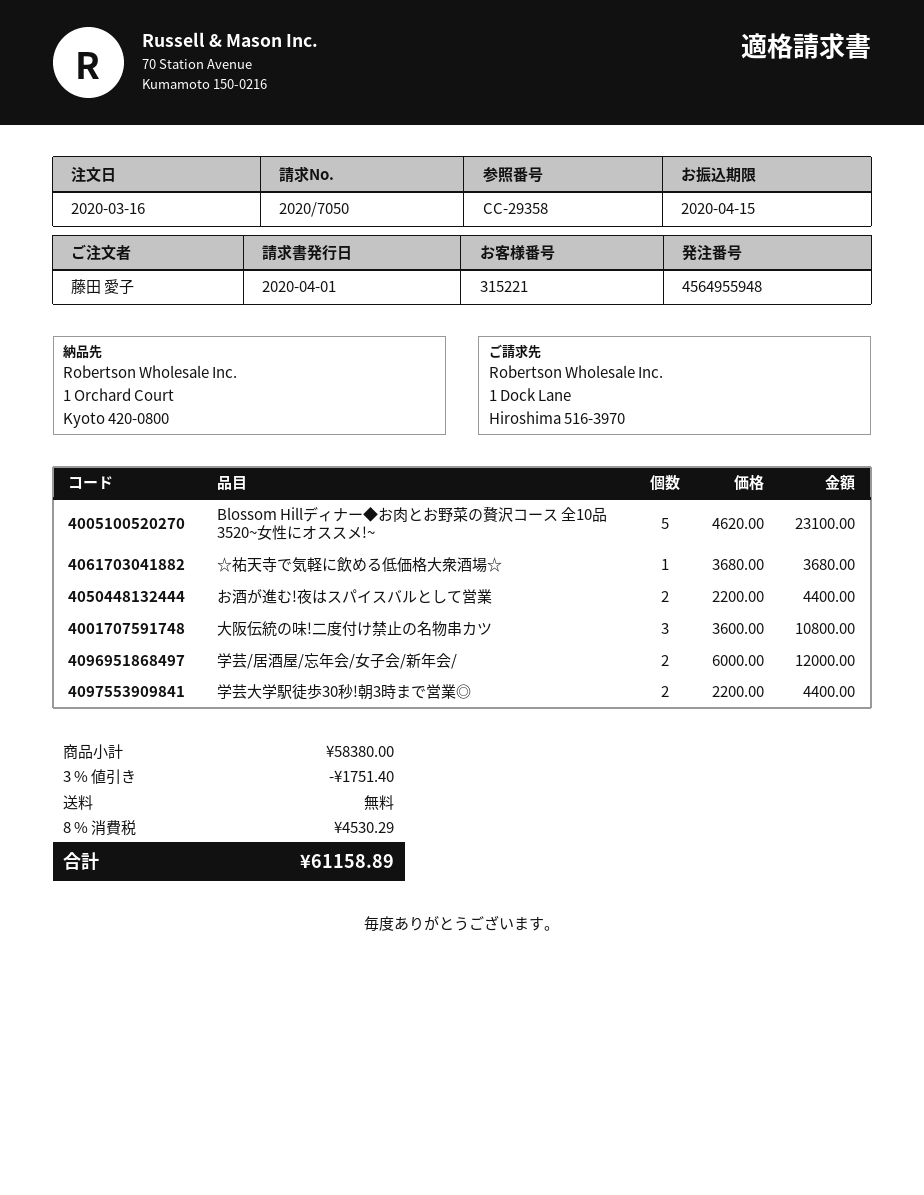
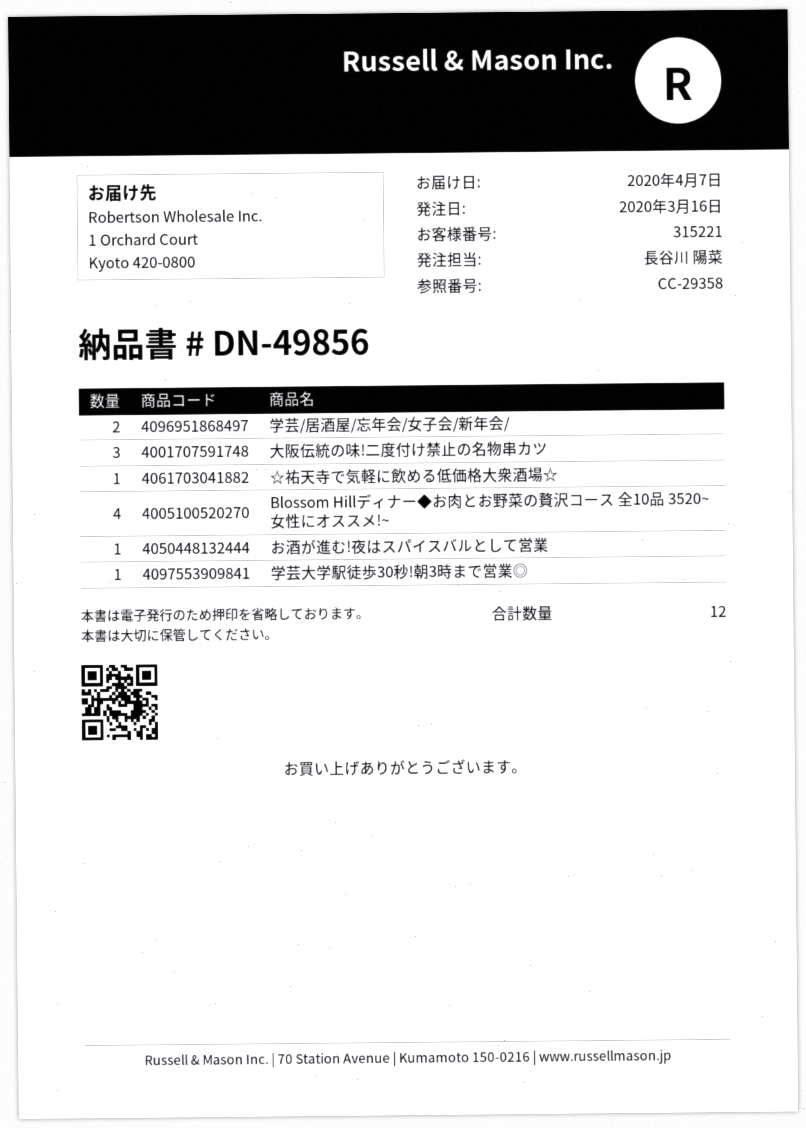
ordered by: 藤田 愛子 -> 長谷川 陽菜
Blossom Hillディナー◆お肉とお野菜の贅沢コース 全10品 3520~女性にオススメ!~: 5 -> 4
お酒が進む!夜はスパイスバルとして営業: 2 -> 1
学芸大学駅徒歩30秒!朝3時まで営業◎: 2 -> 1

